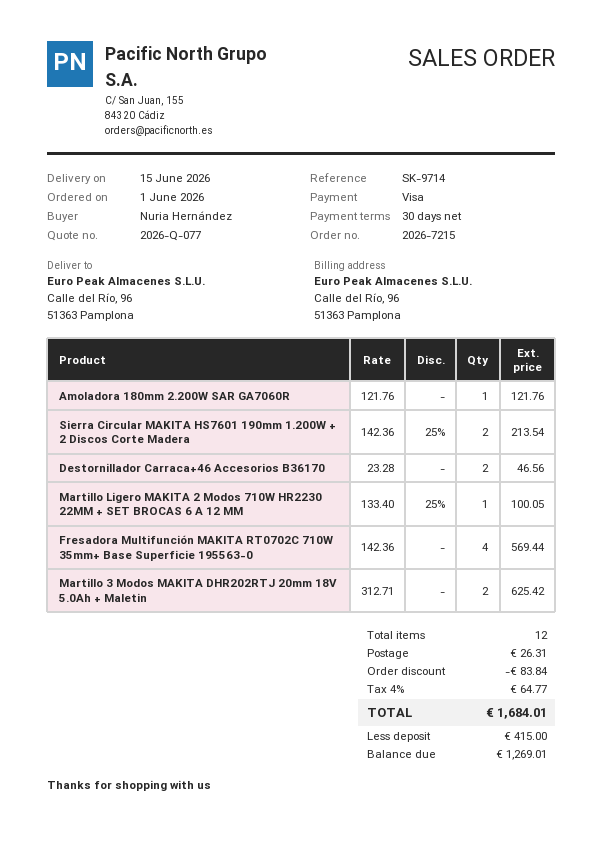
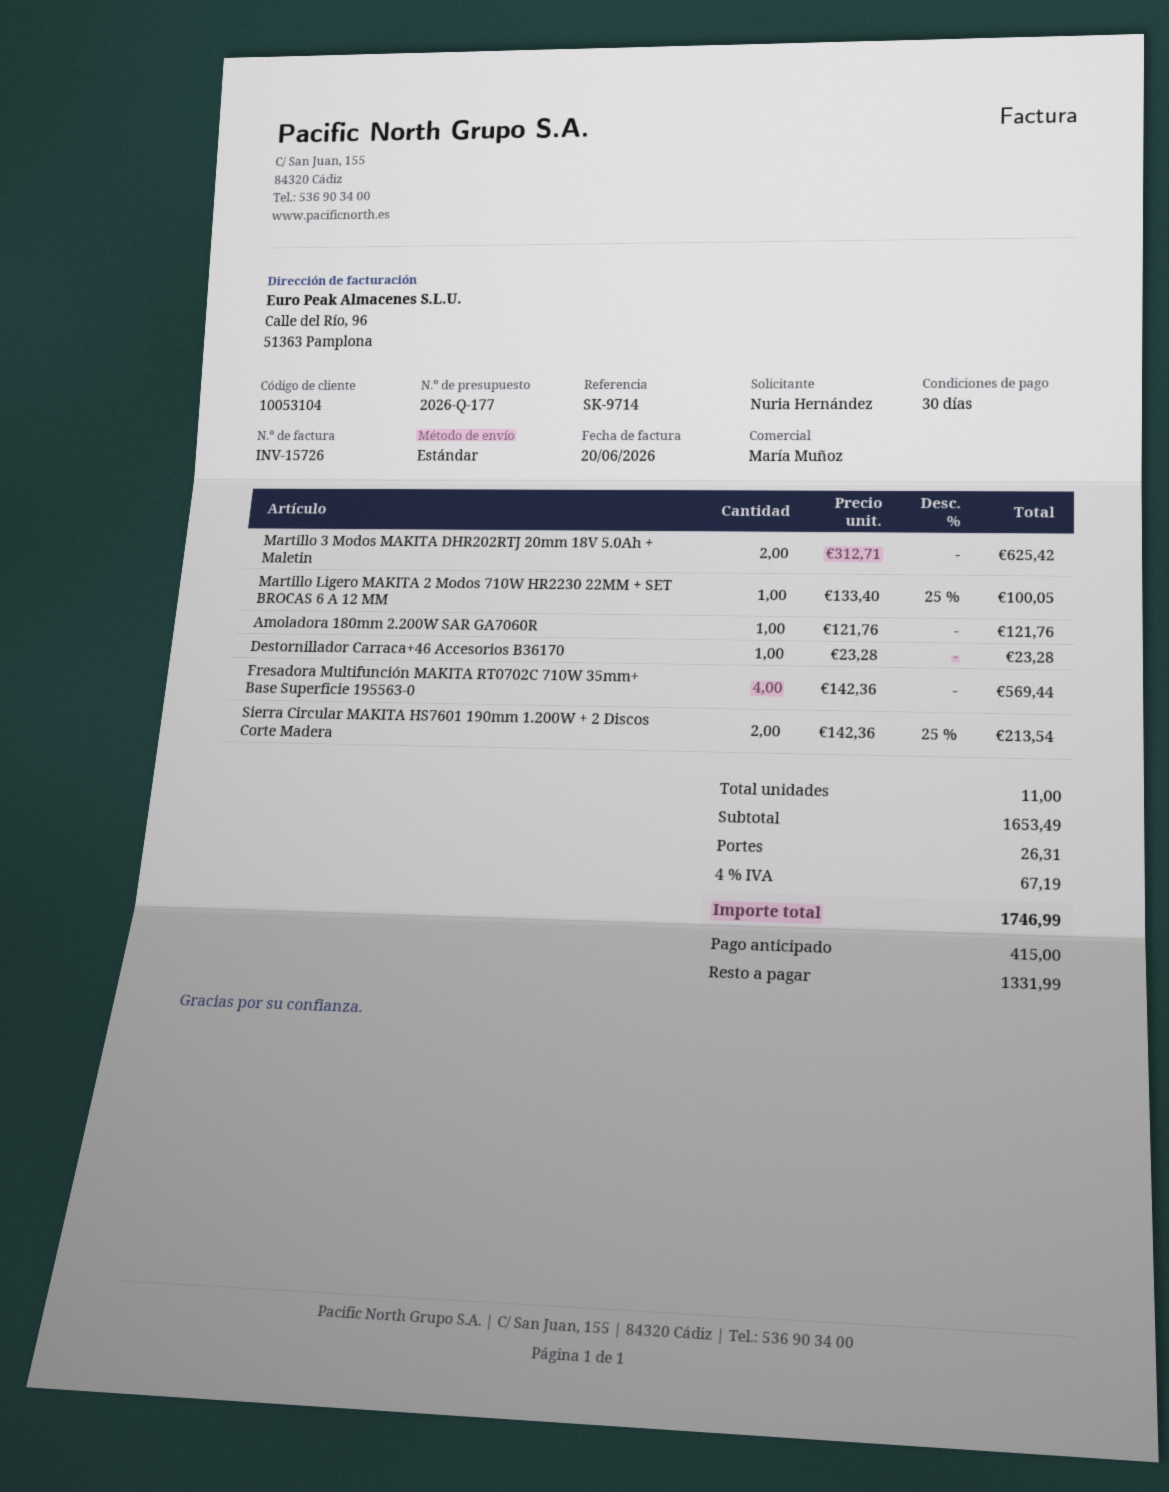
quote number: 2026-Q-077 -> 2026-Q-177
Destornillador Carraca+46 Accesorios B36170: 2 x 23.28 = 46.56 -> 1 x 23.28 = 23.28
total quantity: 12 -> 11
discount: 83.84 -> none
tax: 4% = 64.77 -> 4% = 67.19
total: 1684.01 -> 1746.99
balance: 1269.01 -> 1331.99

